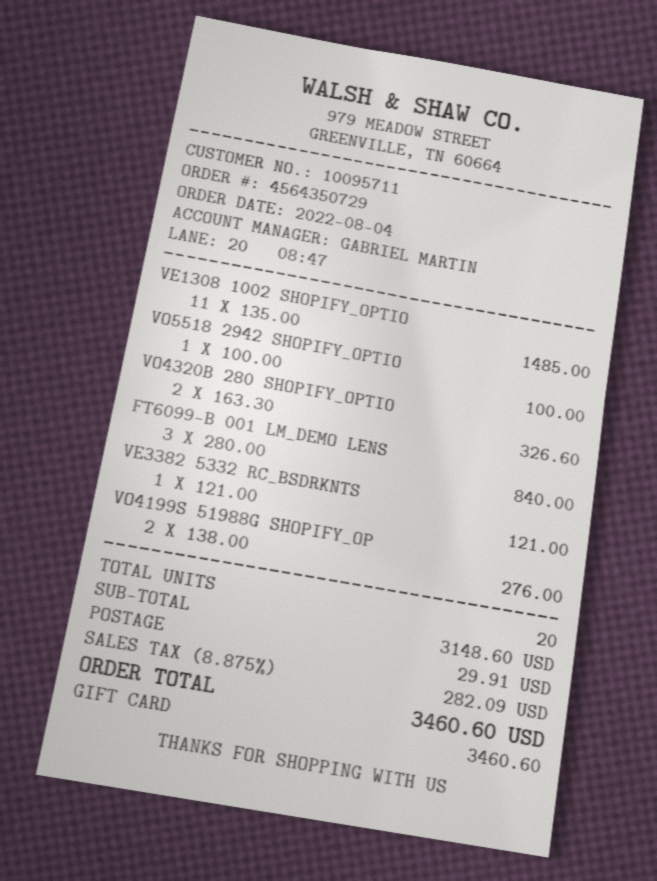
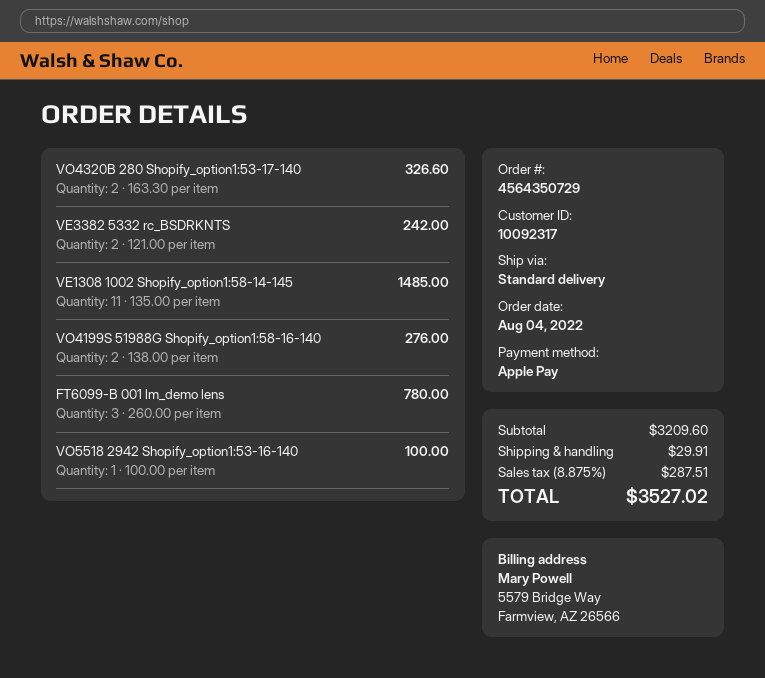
customer number: 10095711 -> 10092317
payment method: gift card -> Apple Pay
FT6099-B 001 LM_DEMO LENS: 3 x 280.00 = 840.00 -> 3 x 260.00 = 780.00
VE3382 5332 RC_BSDRKNTS: 1 x 121.00 = 121.00 -> 2 x 121.00 = 242.00
subtotal: 3148.60 -> 3209.60
tax: 8.875% = 282.09 -> 8.875% = 287.51
total: 3460.60 -> 3527.02

